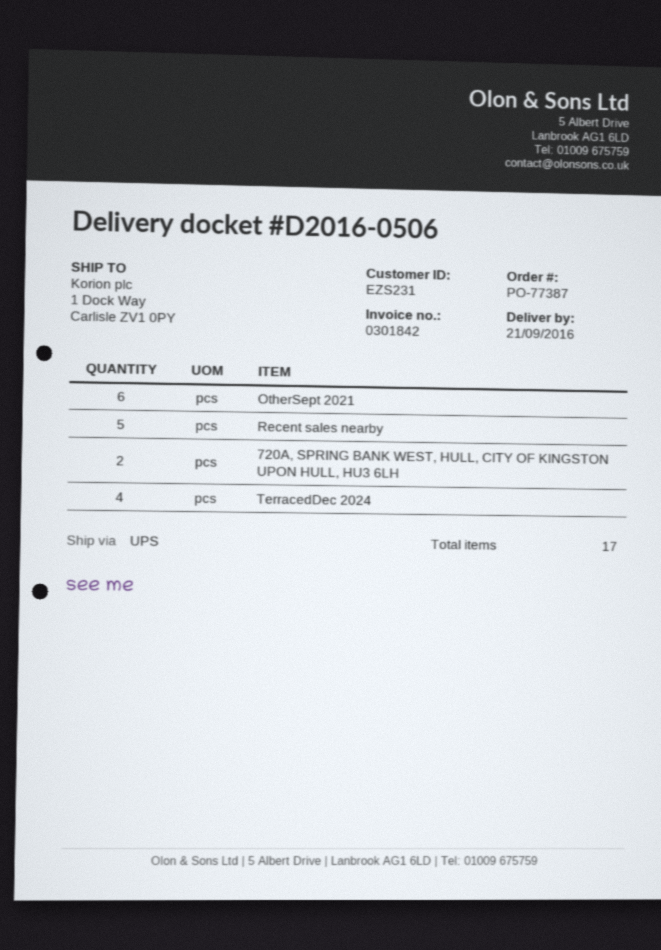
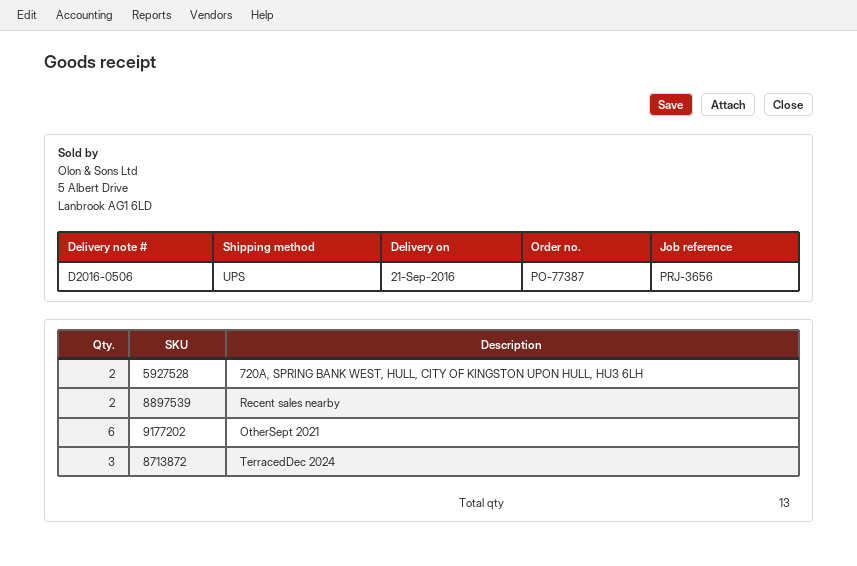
Recent sales nearby: 5 -> 2
TerracedDec 2024: 4 -> 3
total quantity: 17 -> 13

